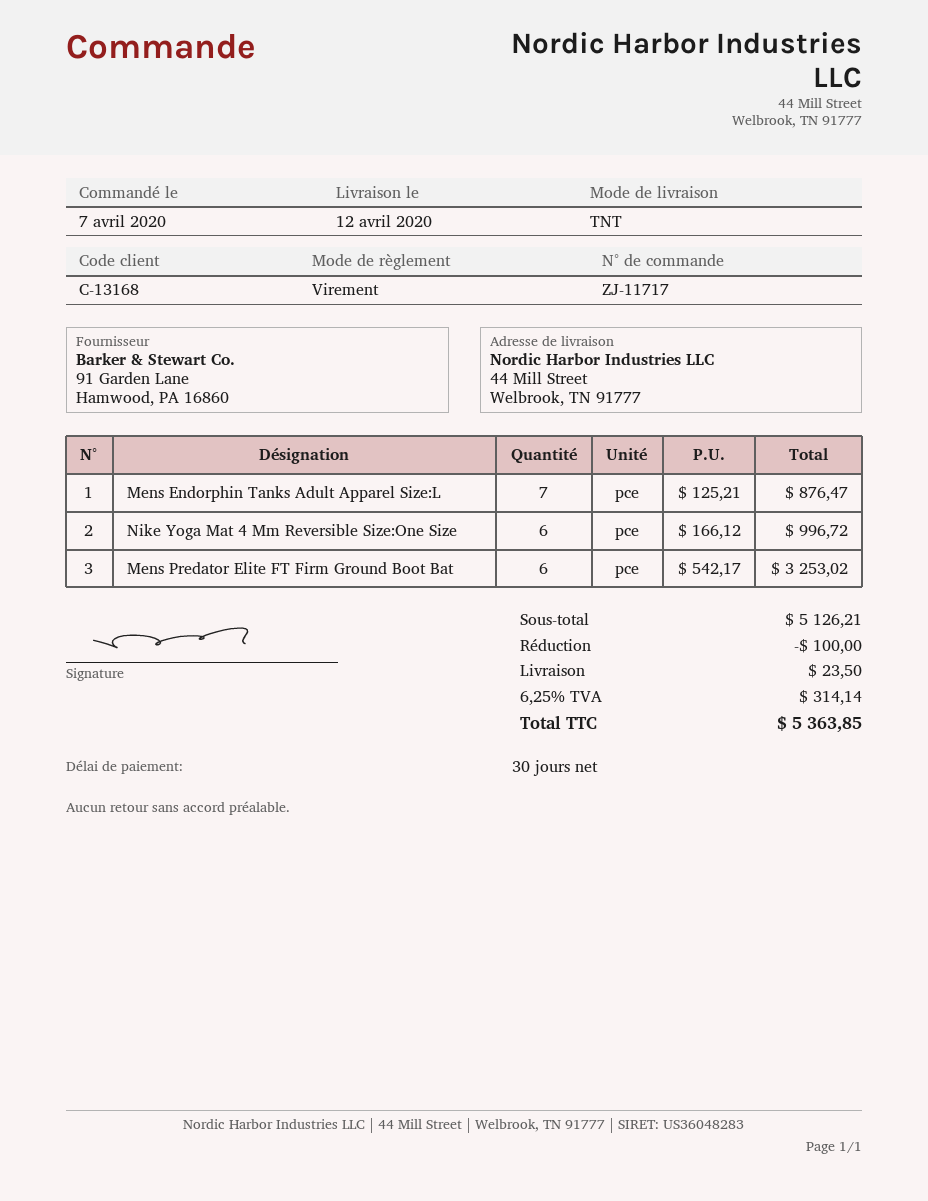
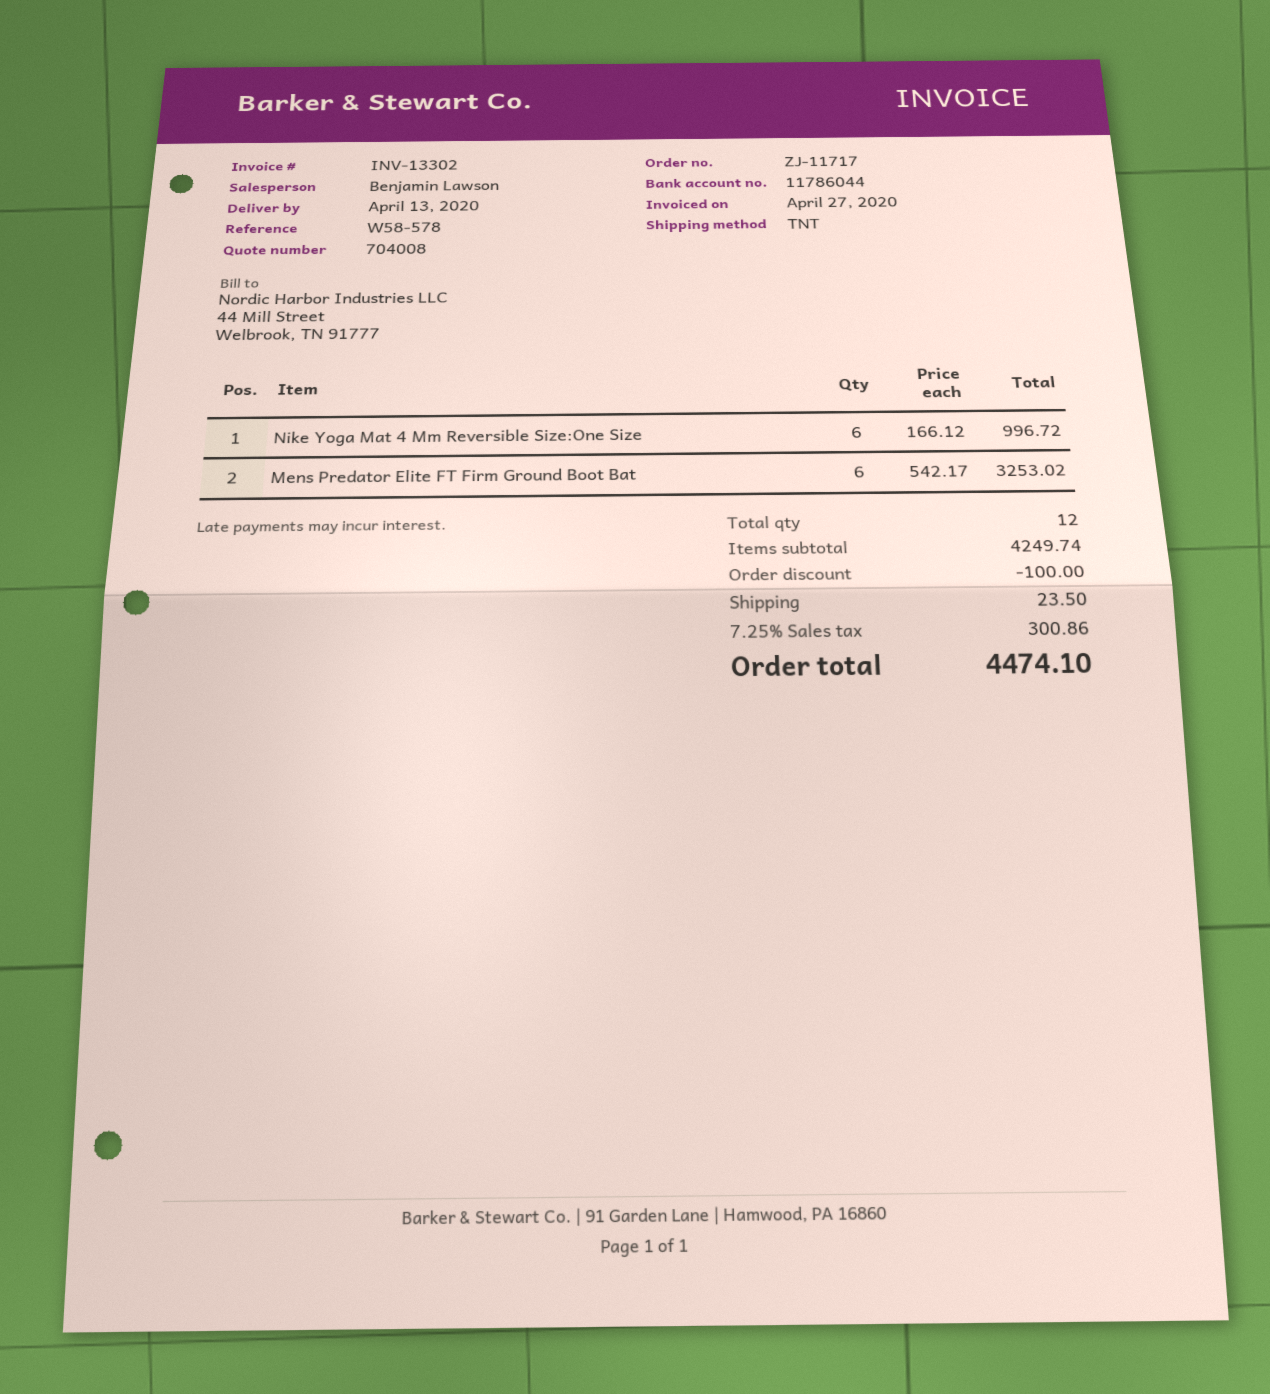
delivery date: 2020-04-12 -> 2020-04-13
Mens Endorphin Tanks Adult Apparel Size:L: 7 x 125.21 = 876.47 -> none
subtotal: 5126.21 -> 4249.74
tax: 6.25% = 314.14 -> 7.25% = 300.86
total: 5363.85 -> 4474.10

